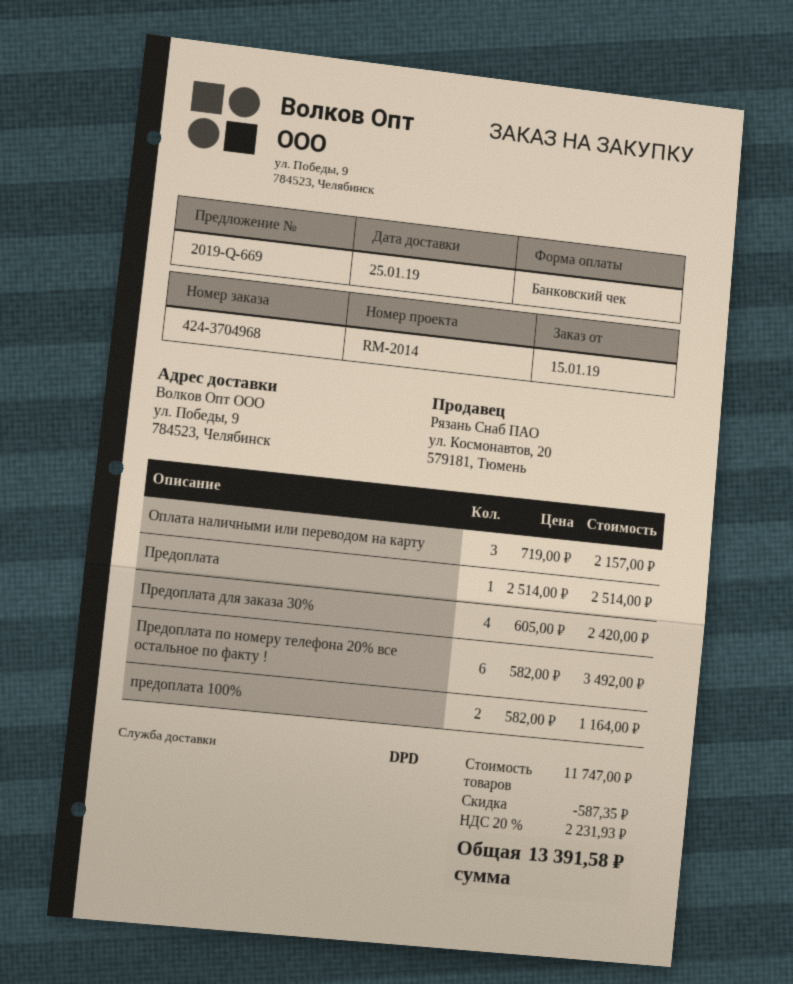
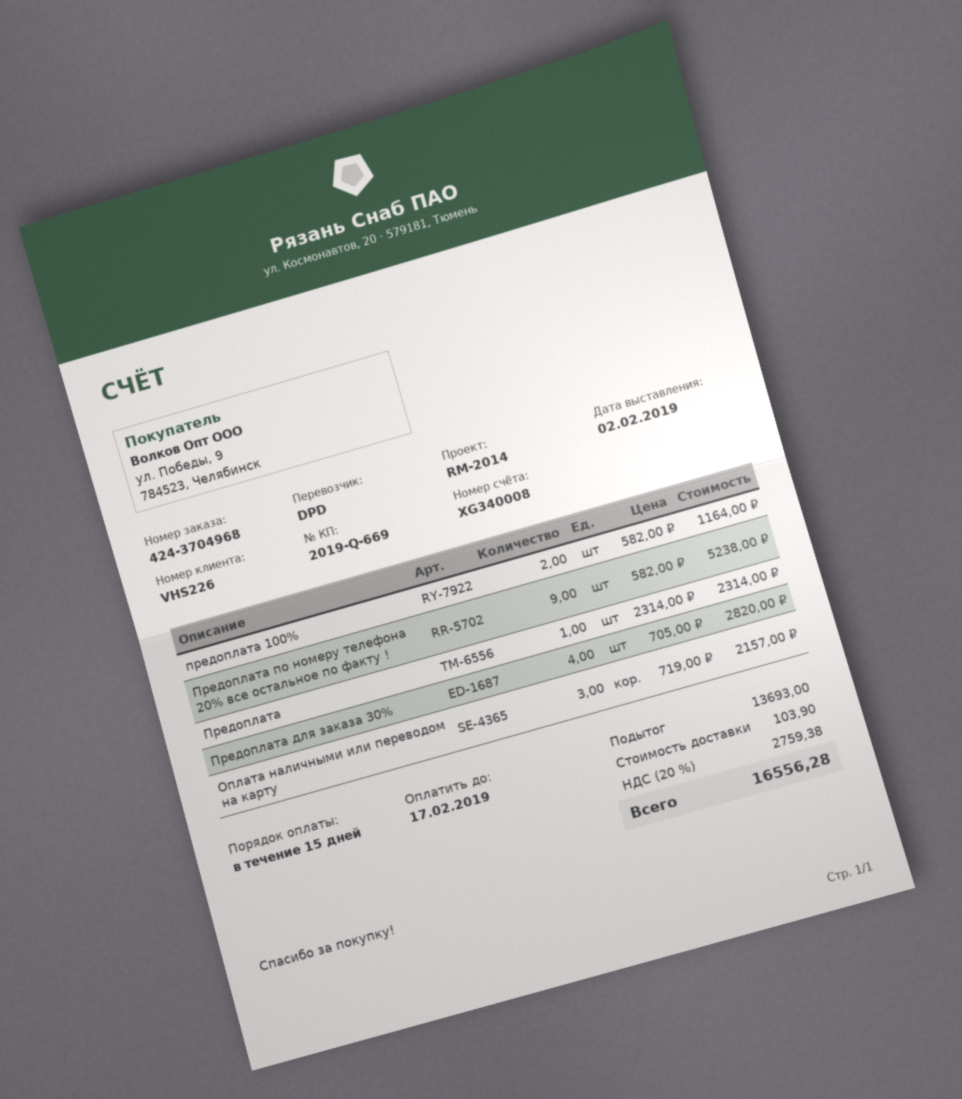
Предоплата: 1 x 2514.00 = 2514.00 -> 1 x 2314.00 = 2314.00
Предоплата для заказа 30%: 4 x 605.00 = 2420.00 -> 4 x 705.00 = 2820.00
Предоплата по номеру телефона 20% все остальное по факту !: 6 x 582.00 = 3492.00 -> 9 x 582.00 = 5238.00
subtotal: 11747.00 -> 13693.00
discount: 587.35 -> none
shipping: none -> 103.90
tax: 20% = 2231.93 -> 20% = 2759.38
total: 13391.58 -> 16556.28

